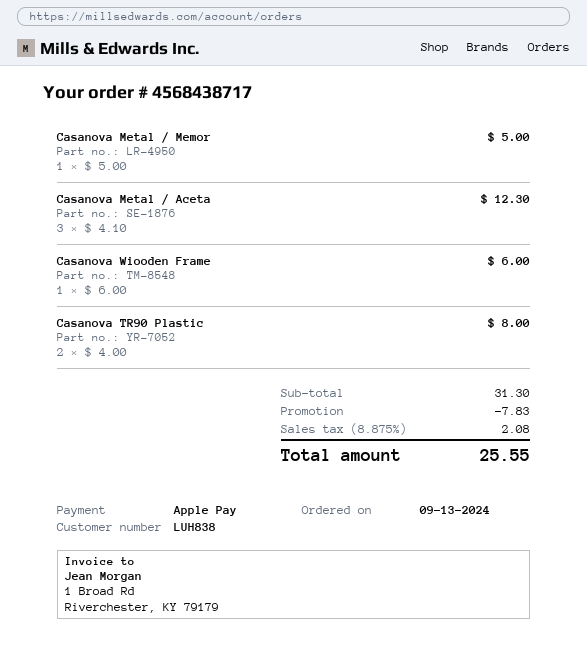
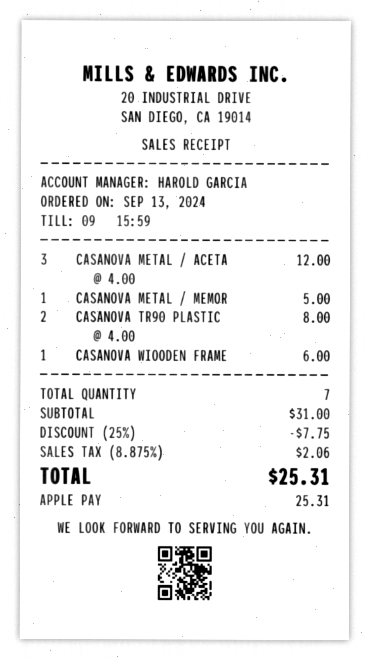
Casanova Metal / Aceta: 3 x 4.10 = 12.30 -> 3 x 4.00 = 12.00
subtotal: 31.30 -> 31.00
discount: 7.83 -> 7.75
tax: 8.875% = 2.08 -> 8.875% = 2.06
total: 25.55 -> 25.31

